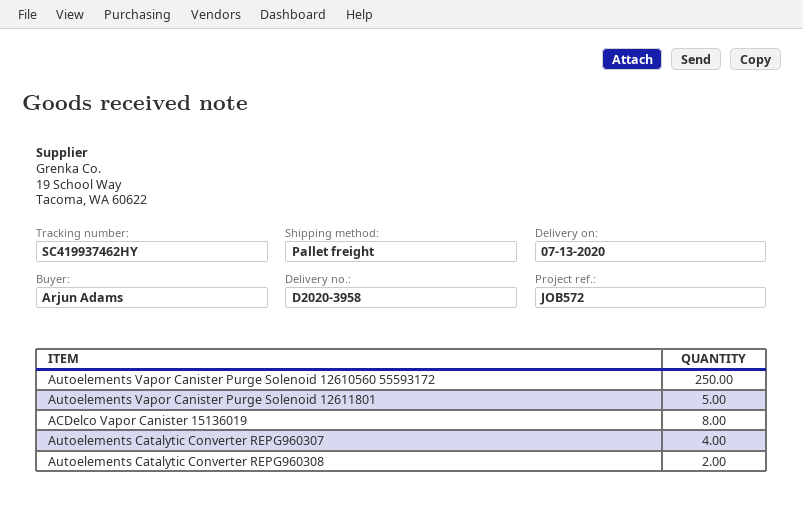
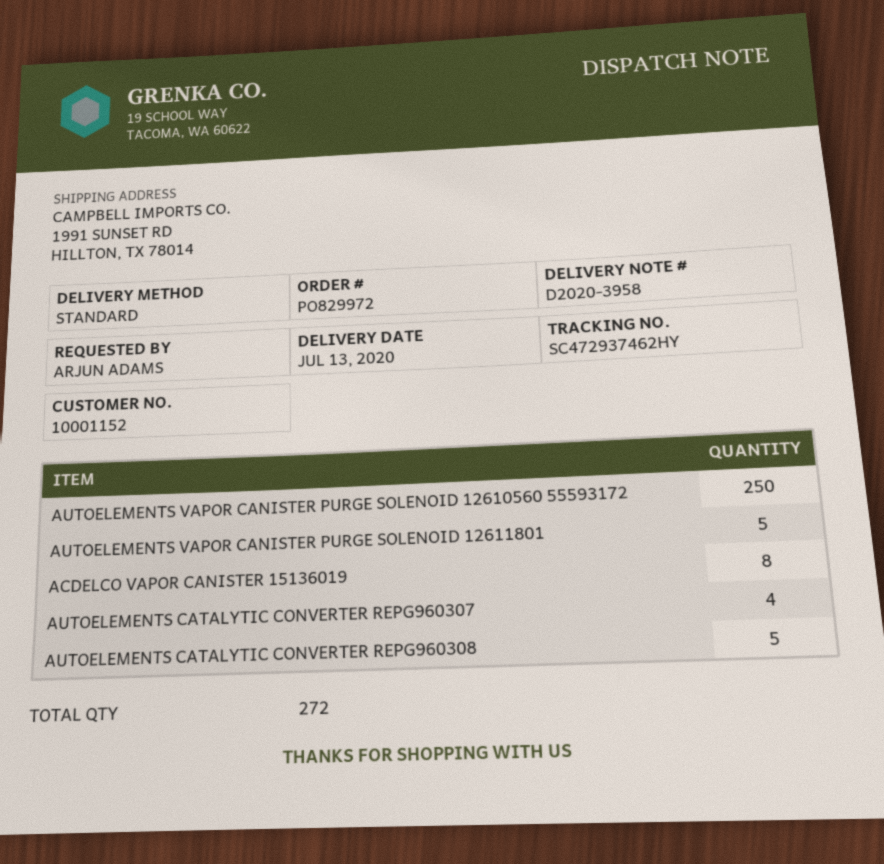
shipping method: pallet freight -> standard
tracking number: SC419937462HY -> SC472937462HY
Autoelements Catalytic Converter REPG960308: 2 -> 5

